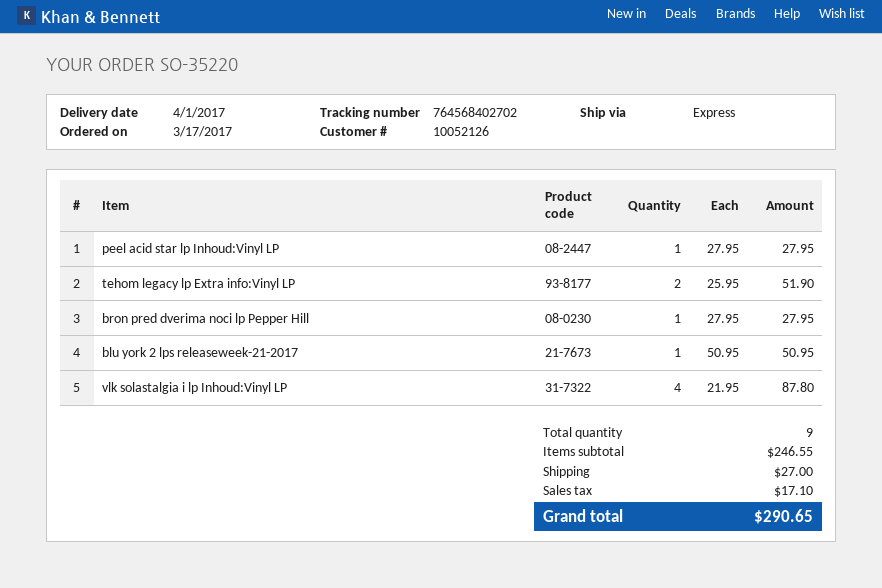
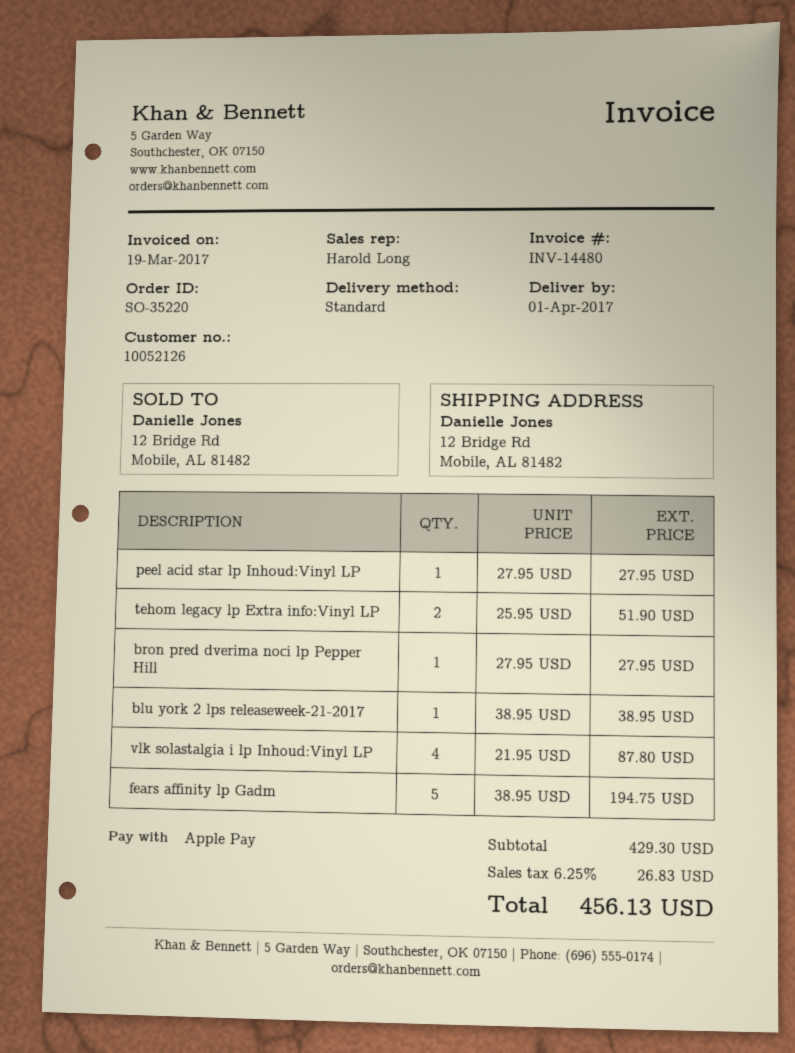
shipping method: express -> standard
blu york 2 lps releaseweek-21-2017: 1 x 50.95 = 50.95 -> 1 x 38.95 = 38.95
fears affinity lp Gadm: none -> 5 x 38.95 = 194.75
subtotal: 246.55 -> 429.30
shipping: 27.00 -> none
tax: 17.10 -> 26.83
total: 290.65 -> 456.13

